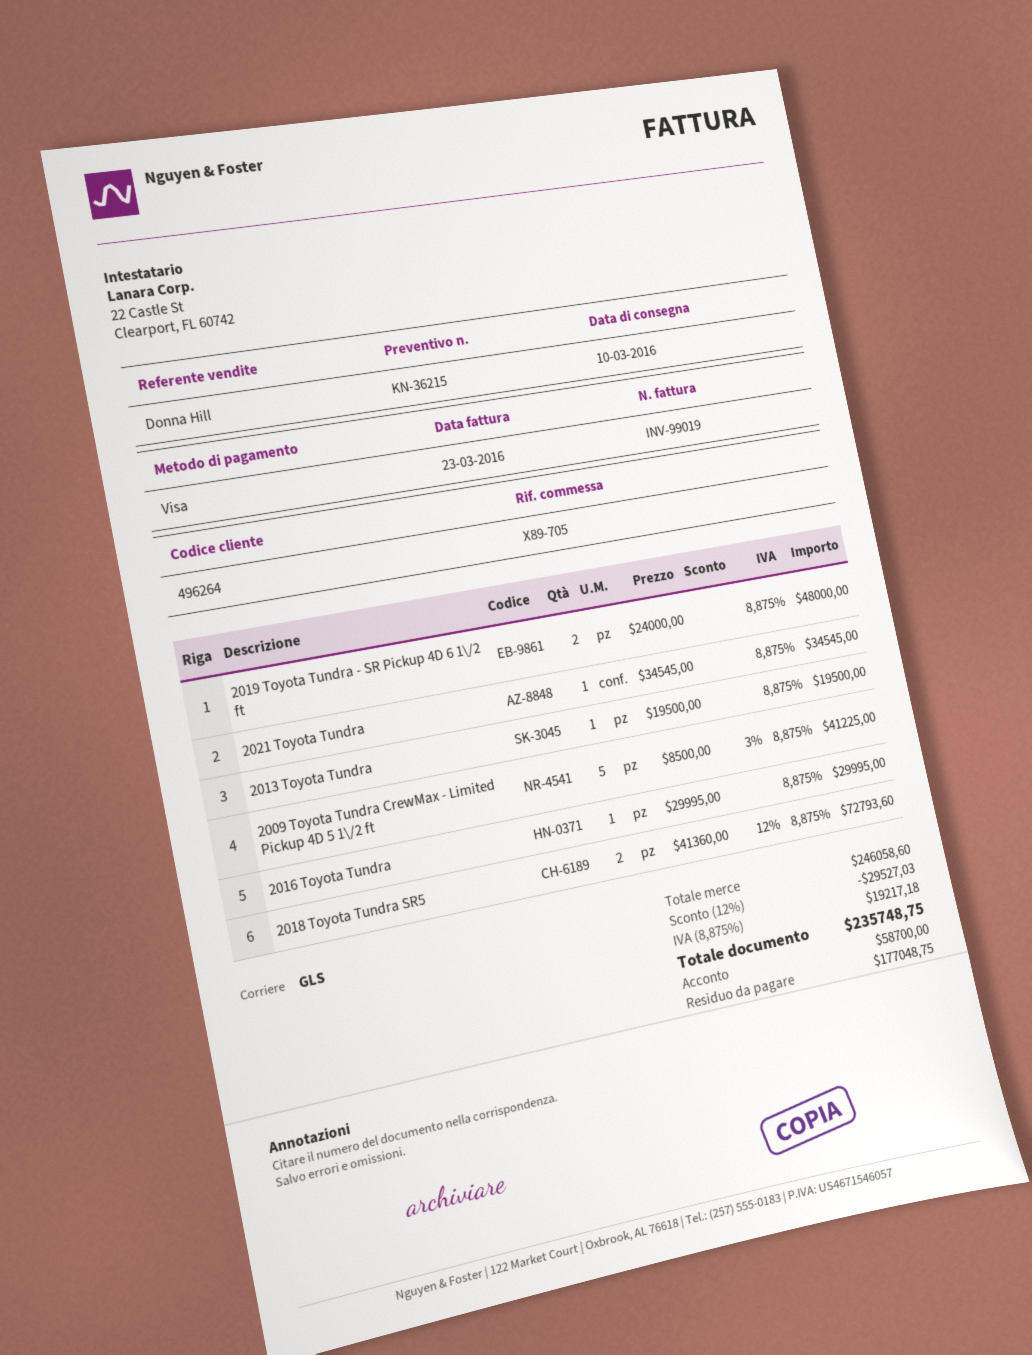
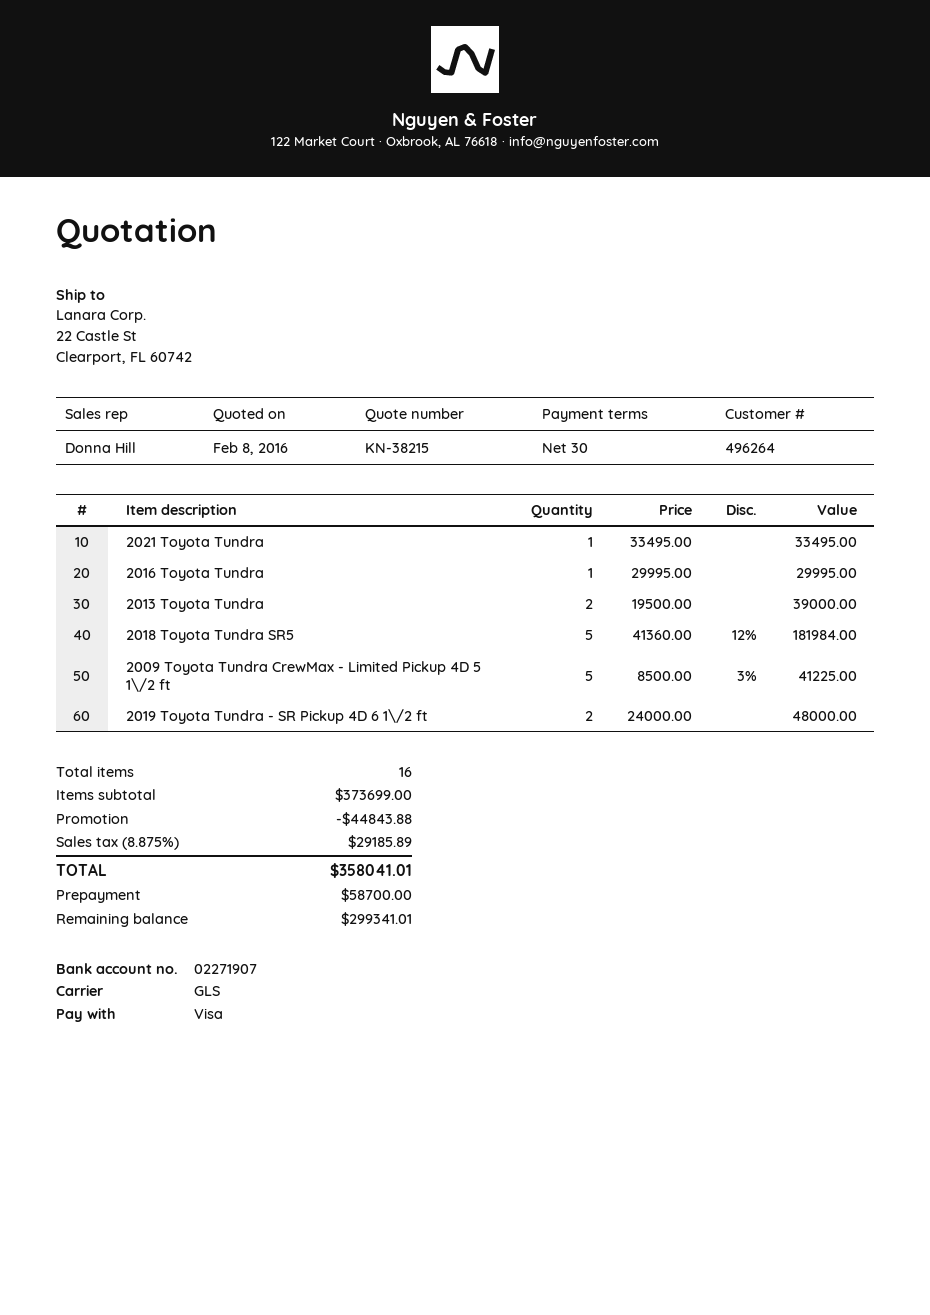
quote number: KN-36215 -> KN-38215
2021 Toyota Tundra: 1 x 34545.00 = 34545.00 -> 1 x 33495.00 = 33495.00
2013 Toyota Tundra: 1 x 19500.00 = 19500.00 -> 2 x 19500.00 = 39000.00
2018 Toyota Tundra SR5: 2 x 41360.00 - 12% = 72793.60 -> 5 x 41360.00 - 12% = 181984.00
subtotal: 246058.60 -> 373699.00
discount: 29527.03 -> 44843.88
tax: 8.875% = 19217.18 -> 8.875% = 29185.89
total: 235748.75 -> 358041.01
balance: 177048.75 -> 299341.01

